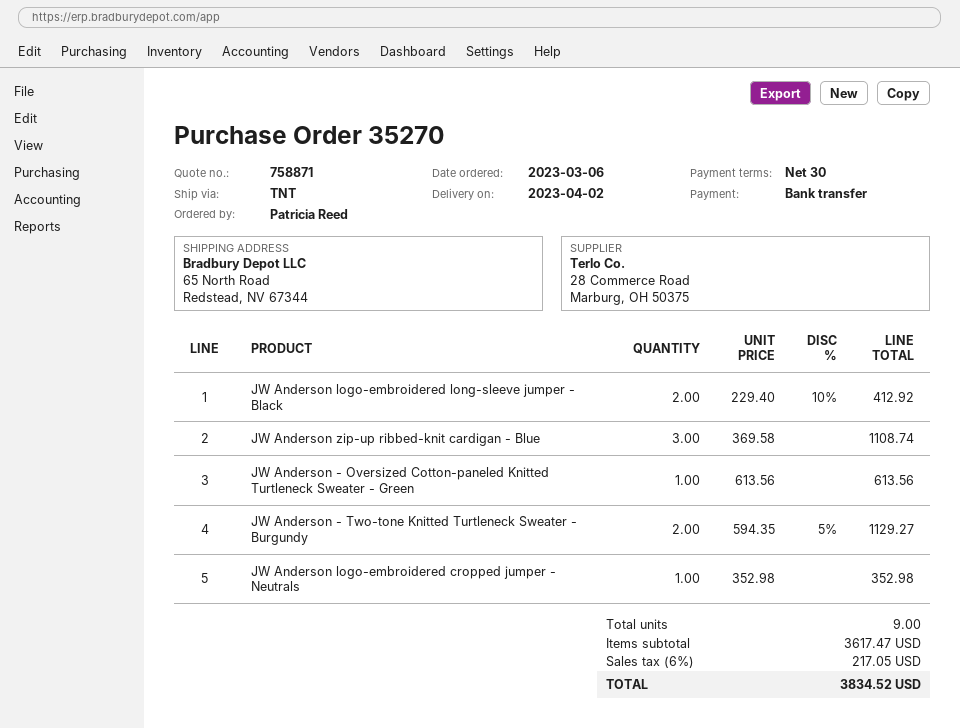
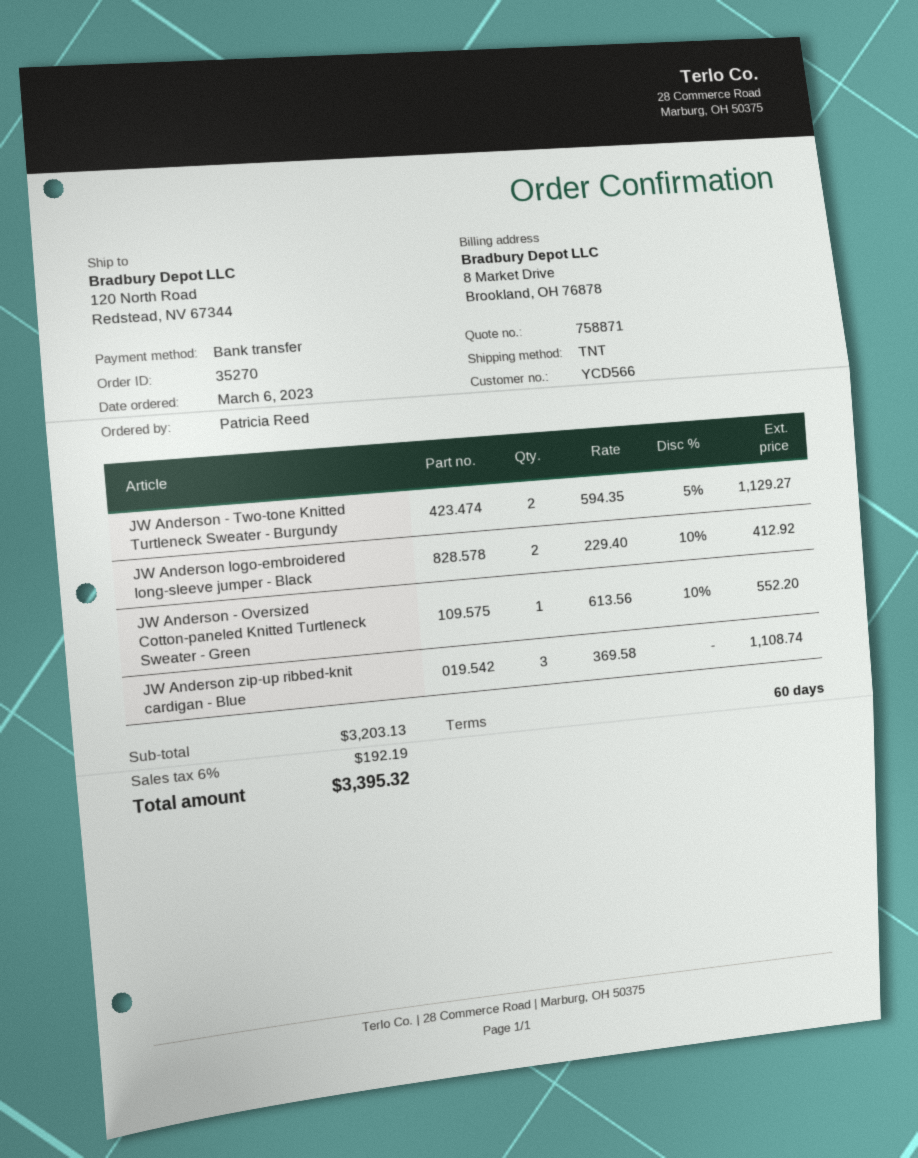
payment terms: 30 days -> 60 days
ship to: 65 North Road, Redstead, NV 67344 -> 120 North Road, Redstead, NV 67344
JW Anderson - Oversized Cotton-paneled Knitted Turtleneck Sweater - Green: 1 x 613.56 = 613.56 -> 1 x 613.56 - 10% = 552.20
JW Anderson logo-embroidered cropped jumper - Neutrals: 1 x 352.98 = 352.98 -> none
subtotal: 3617.47 -> 3203.13
tax: 6% = 217.05 -> 6% = 192.19
total: 3834.52 -> 3395.32

